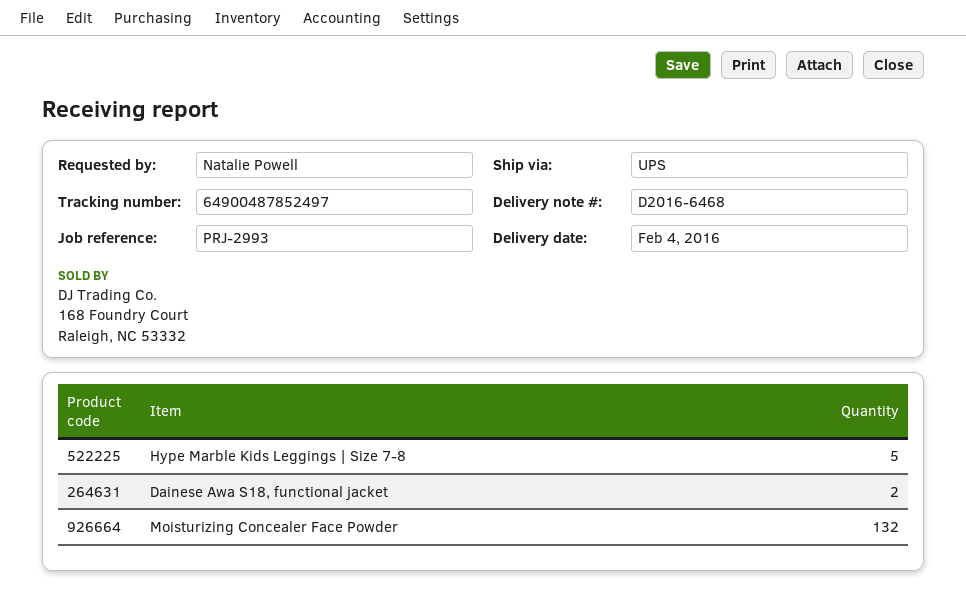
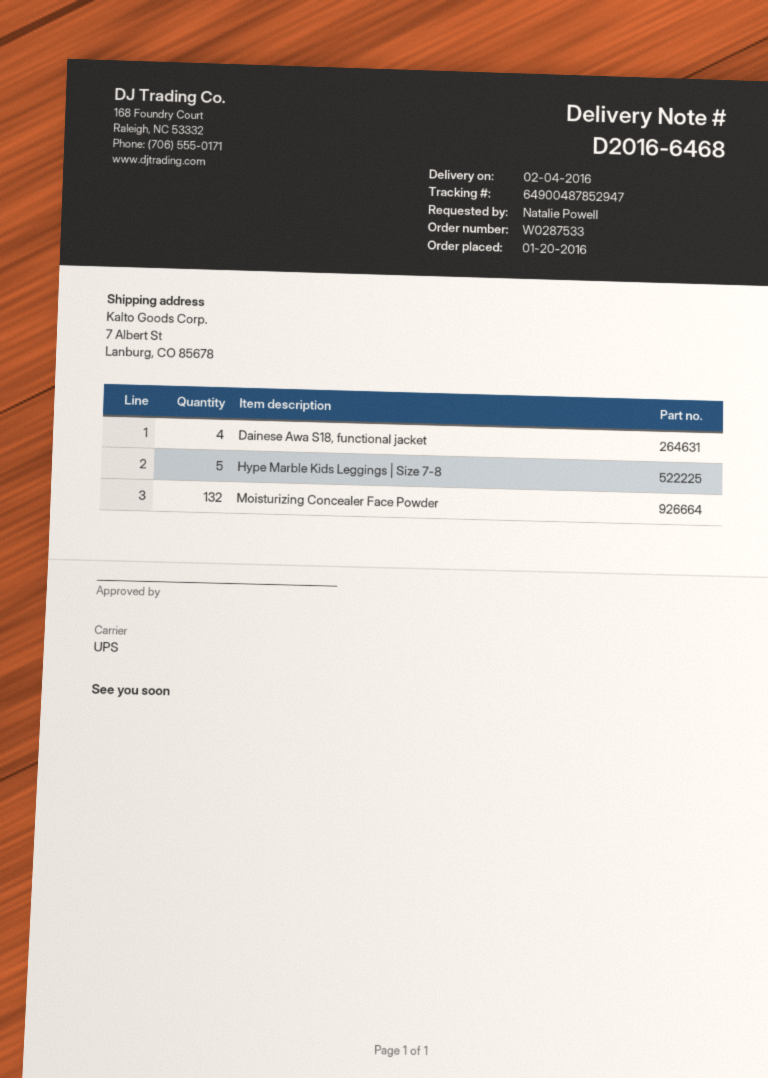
tracking number: 64900487852497 -> 64900487852947
Dainese Awa S18, functional jacket: 2 -> 4

